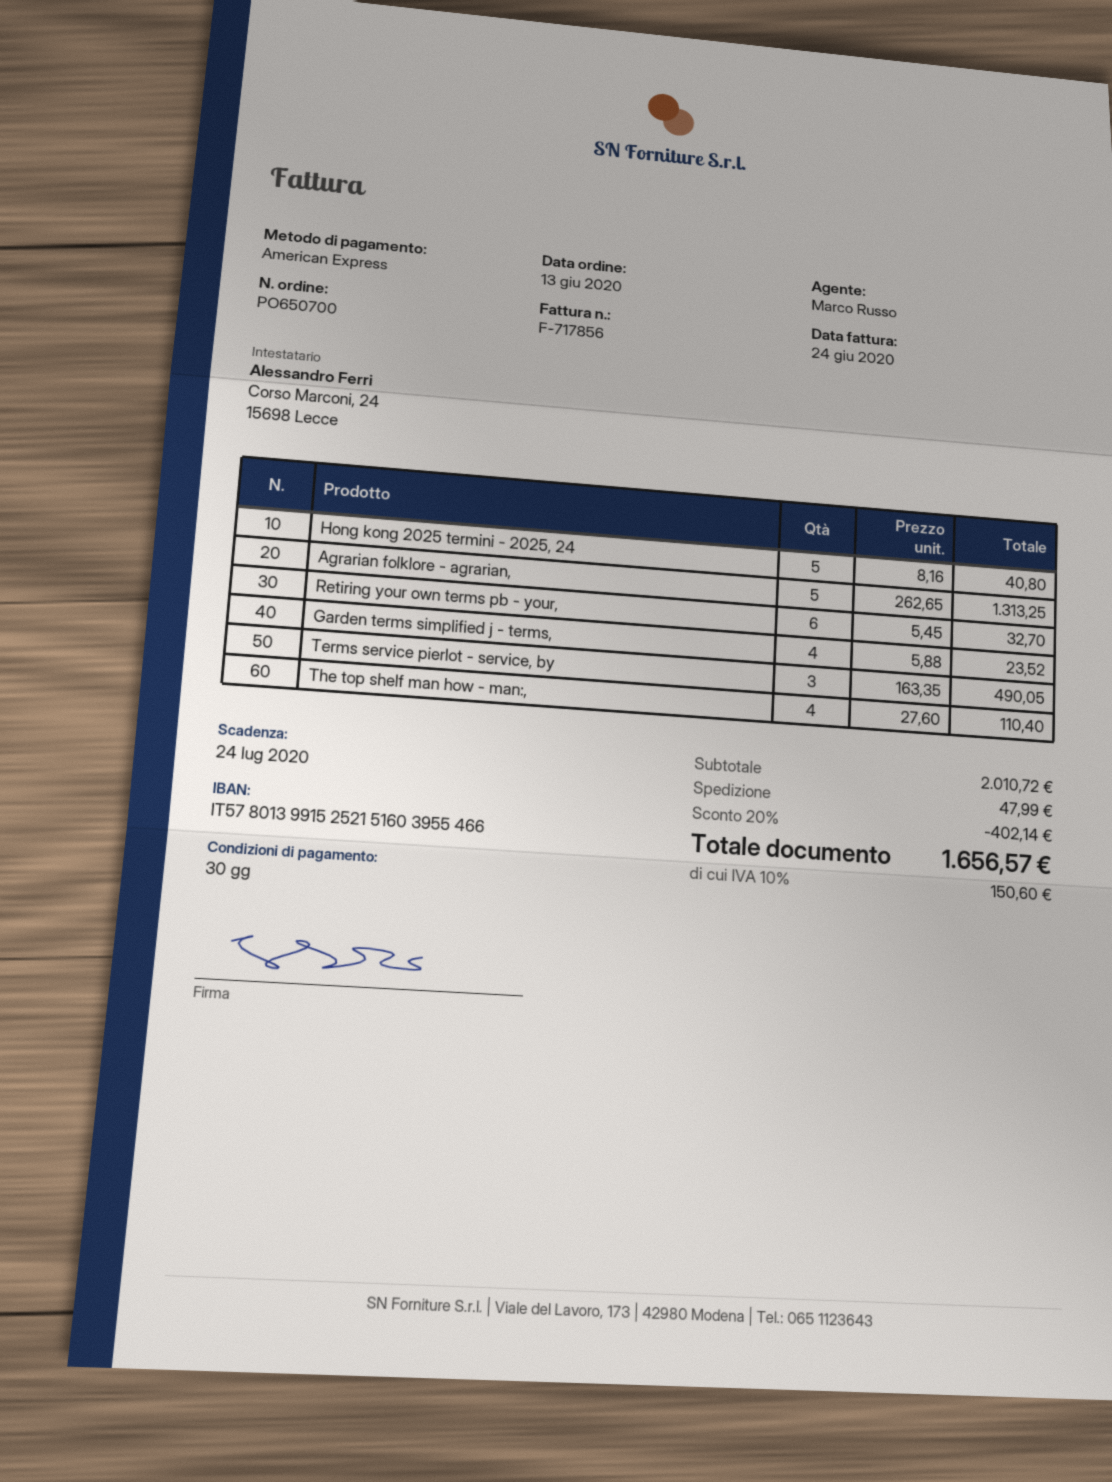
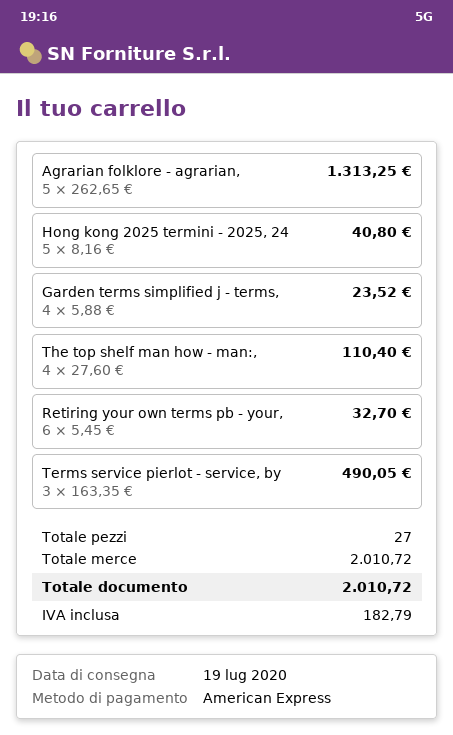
discount: 20% = 402.14 -> none
shipping: 47.99 -> none
tax: 150.60 -> 182.79
total: 1656.57 -> 2010.72

